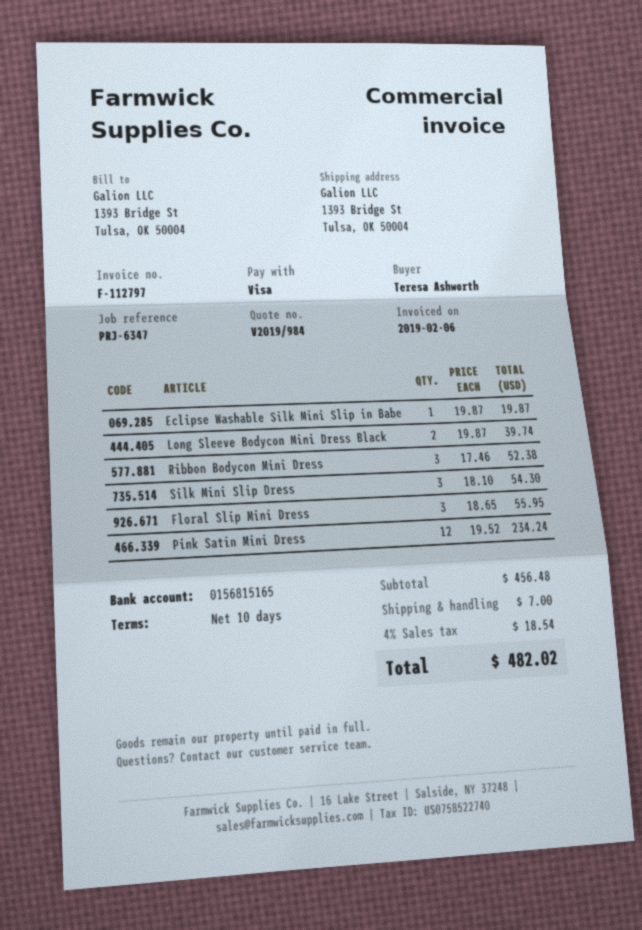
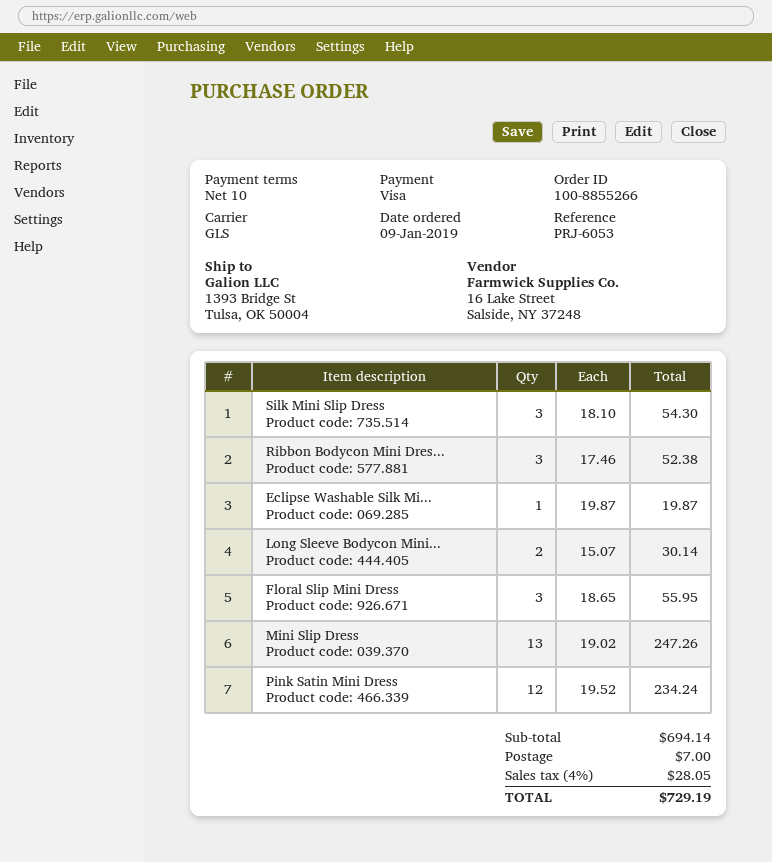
reference: PRJ-6347 -> PRJ-6053
Long Sleeve Bodycon Mini Dress Black: 2 x 19.87 = 39.74 -> 2 x 15.07 = 30.14
Mini Slip Dress: none -> 13 x 19.02 = 247.26
subtotal: 456.48 -> 694.14
tax: 4% = 18.54 -> 4% = 28.05
total: 482.02 -> 729.19

